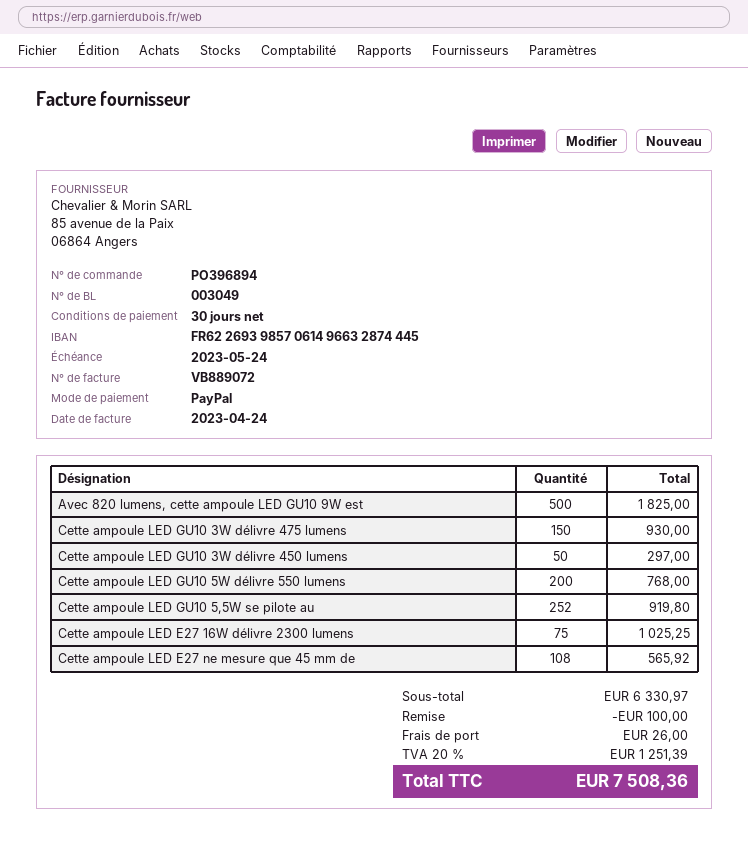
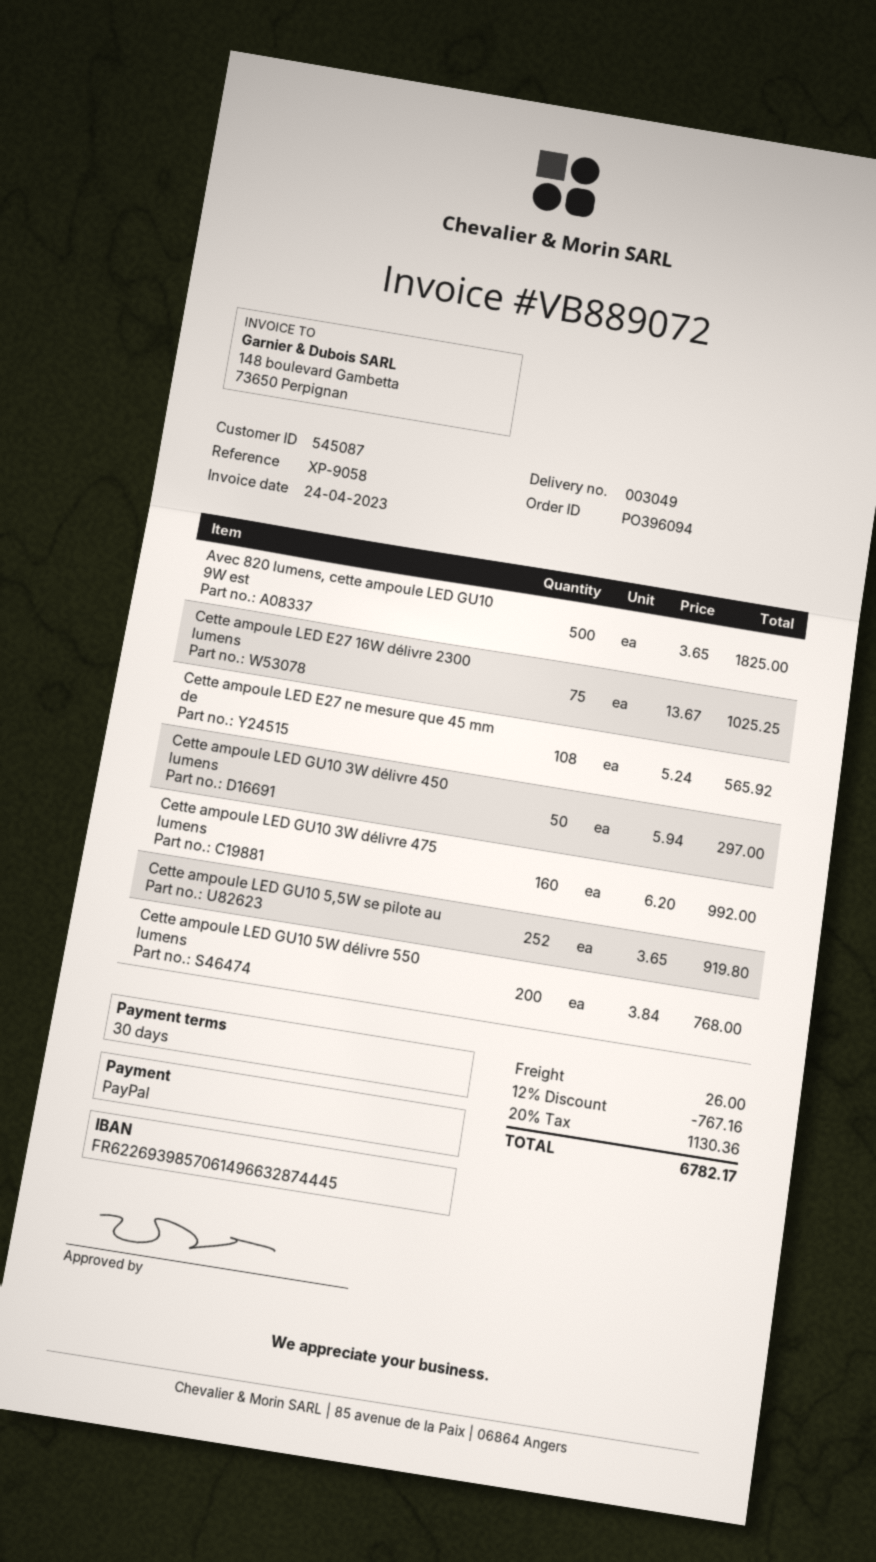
order number: PO396894 -> PO396094
Cette ampoule LED GU10 3W délivre 475 lumens: 150 for 930.00 -> 160 for 992.00
discount: 100.00 -> 767.16
tax: 20% = 1251.39 -> 20% = 1130.36
total: 7508.36 -> 6782.17

